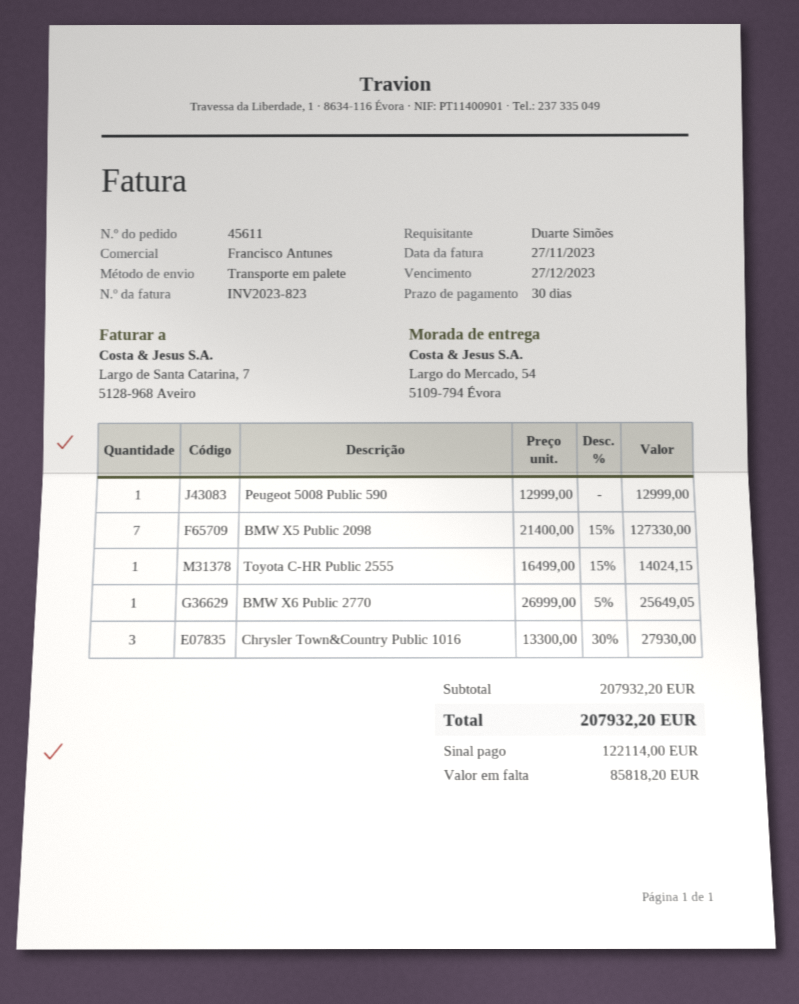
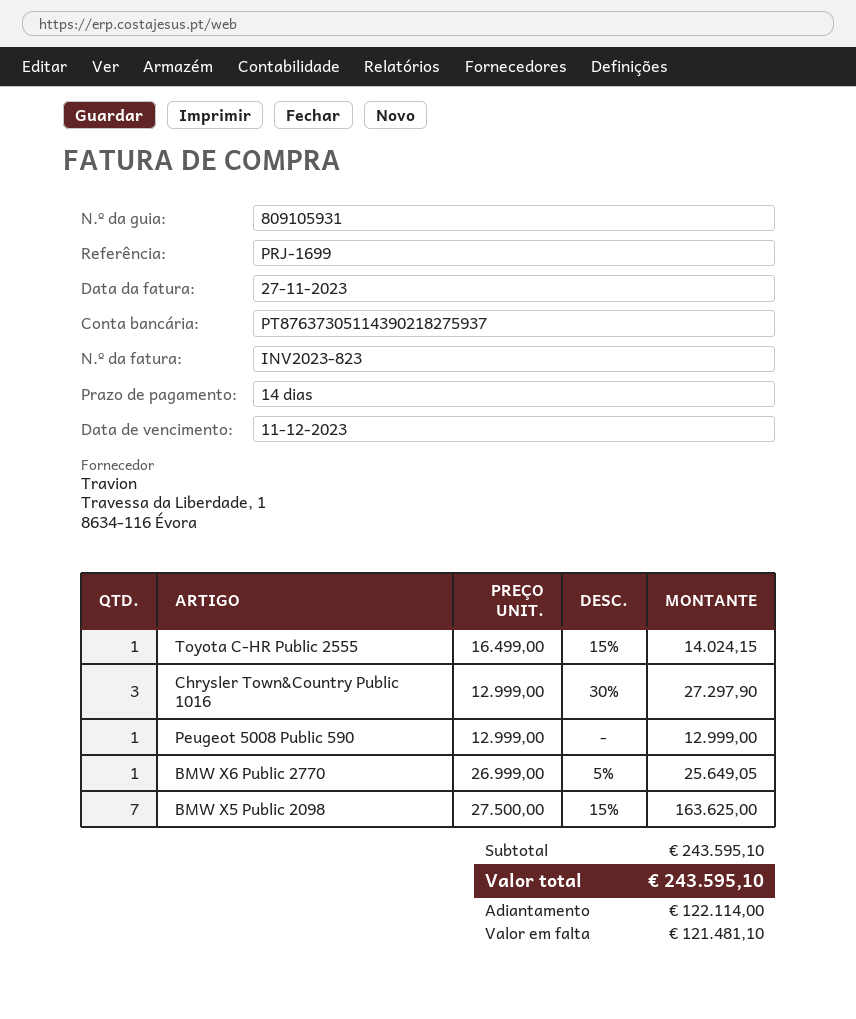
payment terms: 30 days -> 14 days
due date: 2023-12-27 -> 2023-12-11
BMW X5 Public 2098: 7 x 21400.00 - 15% = 127330.00 -> 7 x 27500.00 - 15% = 163625.00
Chrysler Town&Country Public 1016: 3 x 13300.00 - 30% = 27930.00 -> 3 x 12999.00 - 30% = 27297.90
subtotal: 207932.20 -> 243595.10
total: 207932.20 -> 243595.10
balance: 85818.20 -> 121481.10

